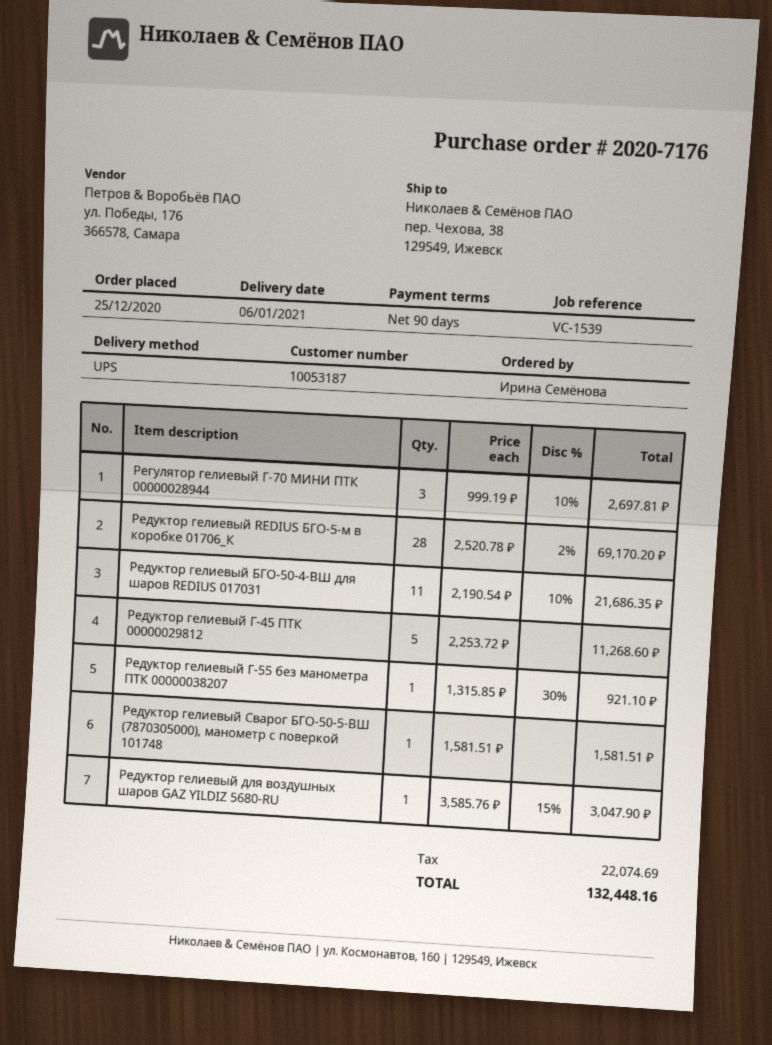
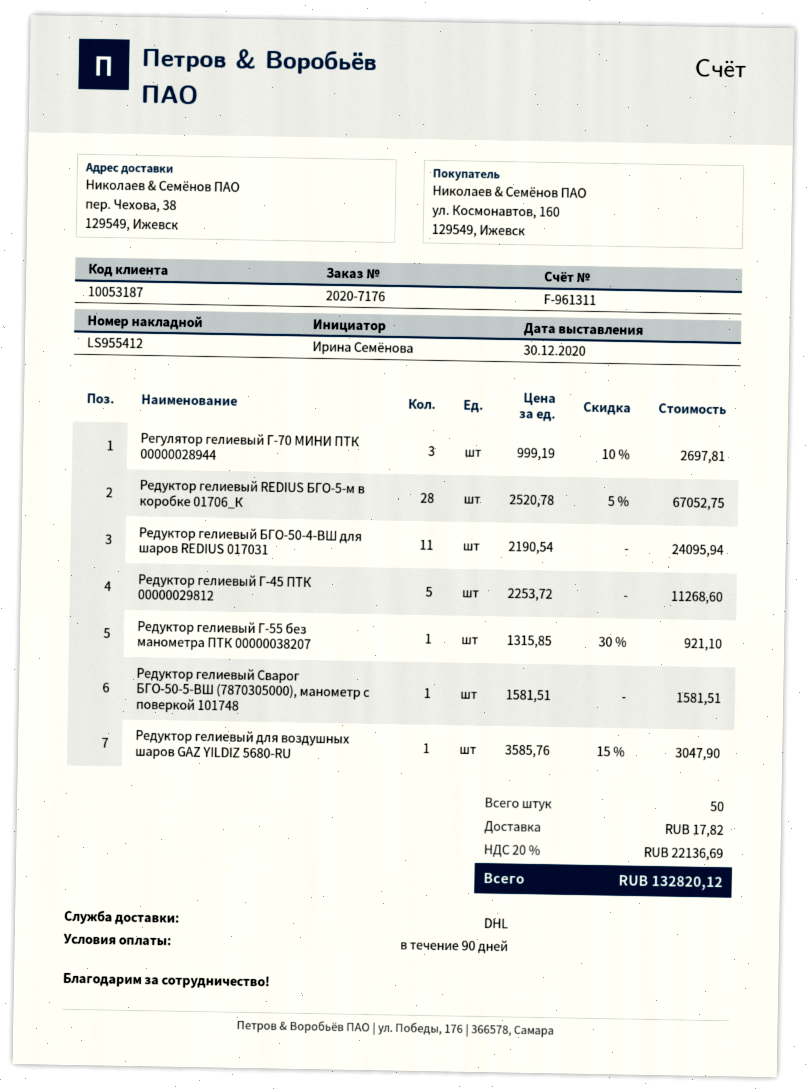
shipping method: UPS -> DHL
Редуктор гелиевый REDIUS БГО-5-м в коробке 01706_К: 28 x 2520.78 - 2% = 69170.20 -> 28 x 2520.78 - 5% = 67052.75
Редуктор гелиевый БГО-50-4-ВШ для шаров REDIUS 017031: 11 x 2190.54 - 10% = 21686.35 -> 11 x 2190.54 = 24095.94
shipping: none -> 17.82
tax: 22074.69 -> 22136.69
total: 132448.16 -> 132820.12

